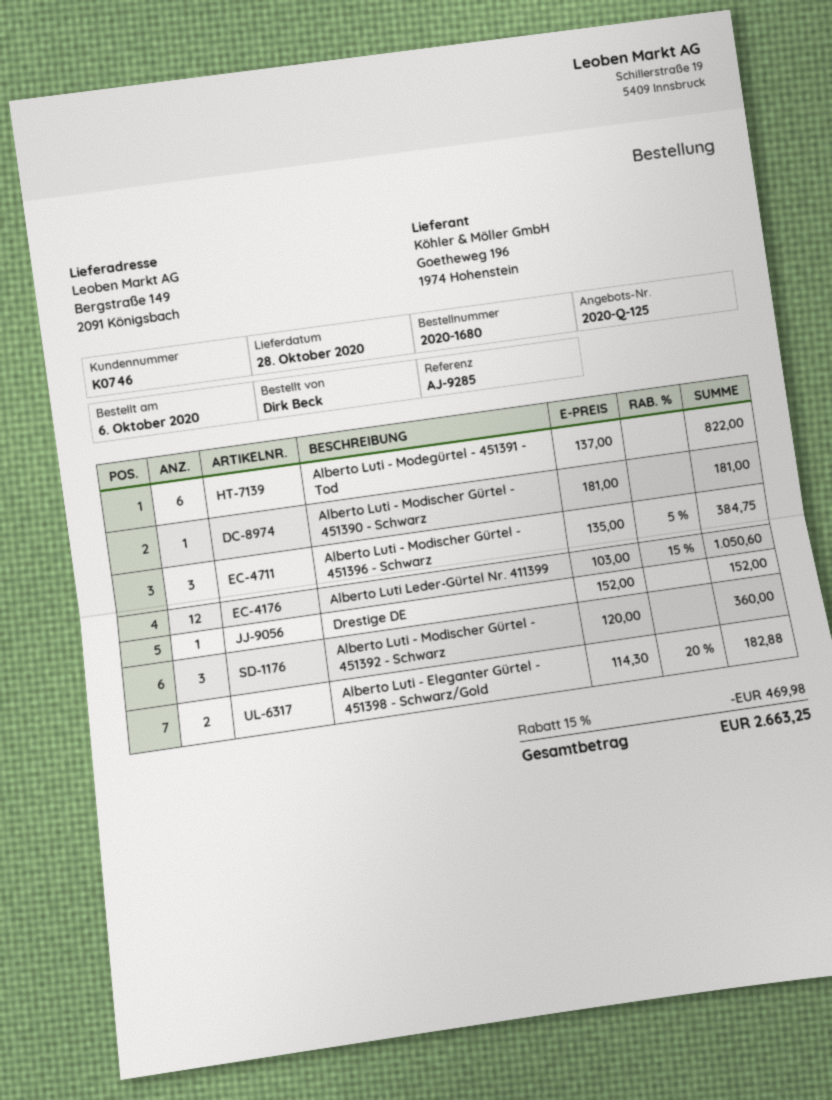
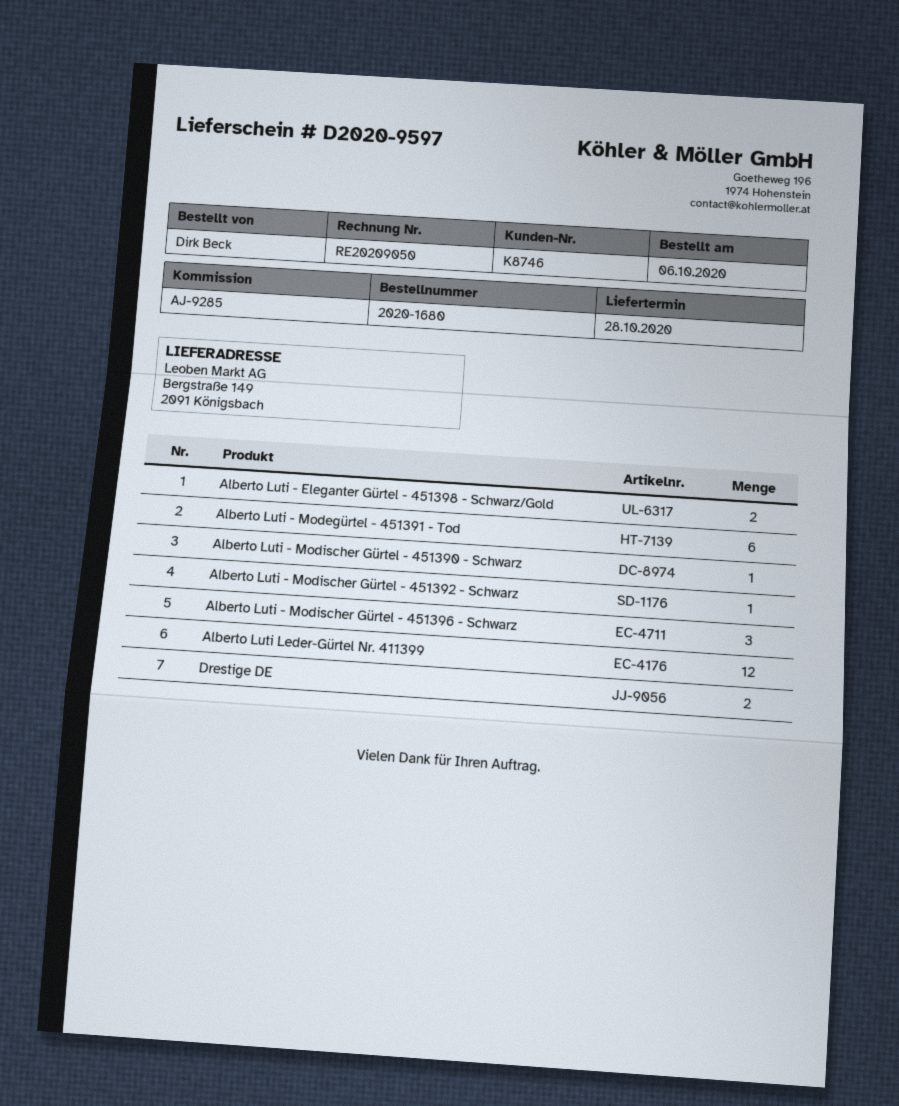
customer number: K0746 -> K8746
Drestige DE: 1 -> 2
Alberto Luti - Modischer Gürtel - 451392 - Schwarz: 3 -> 1

